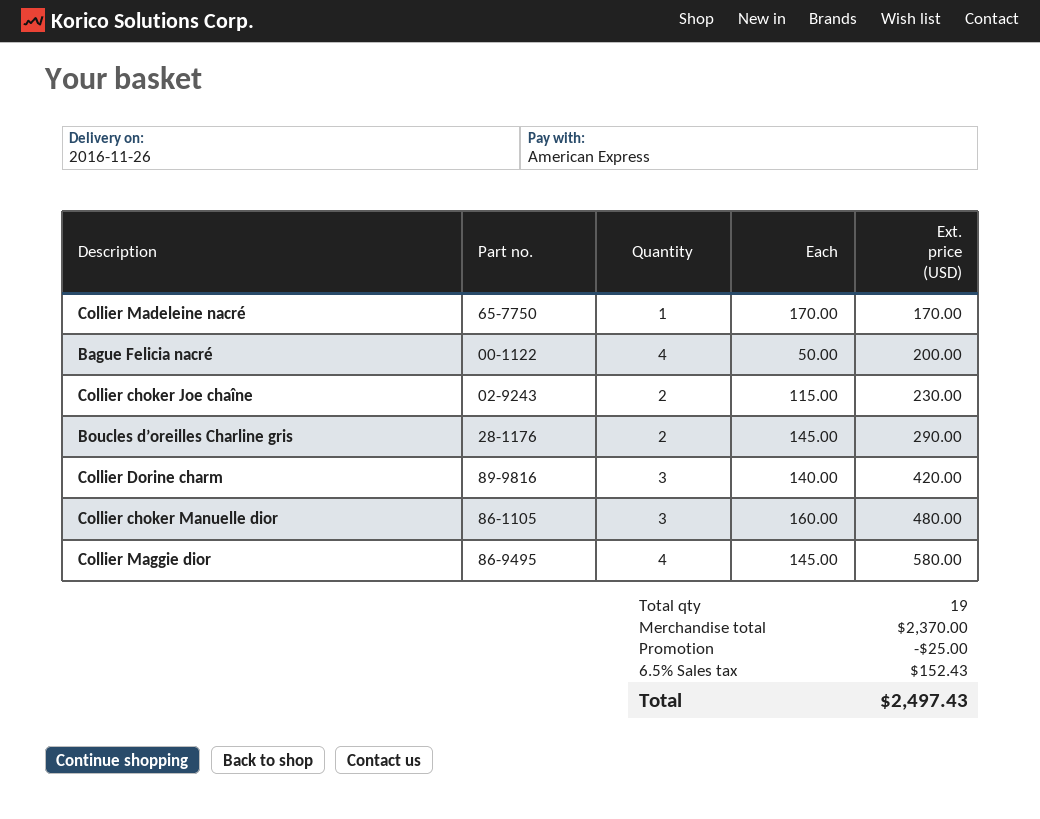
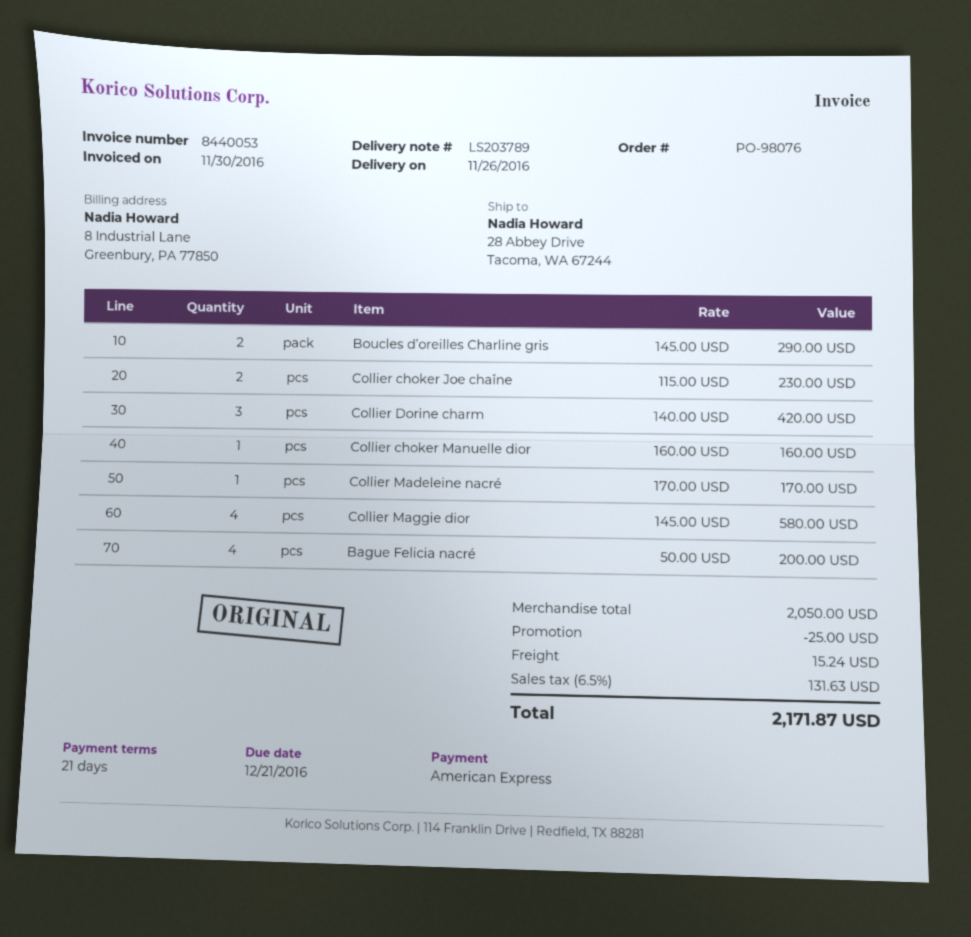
Collier choker Manuelle dior: 3 x 160.00 = 480.00 -> 1 x 160.00 = 160.00
subtotal: 2370.00 -> 2050.00
shipping: none -> 15.24
tax: 6.5% = 152.43 -> 6.5% = 131.63
total: 2497.43 -> 2171.87

